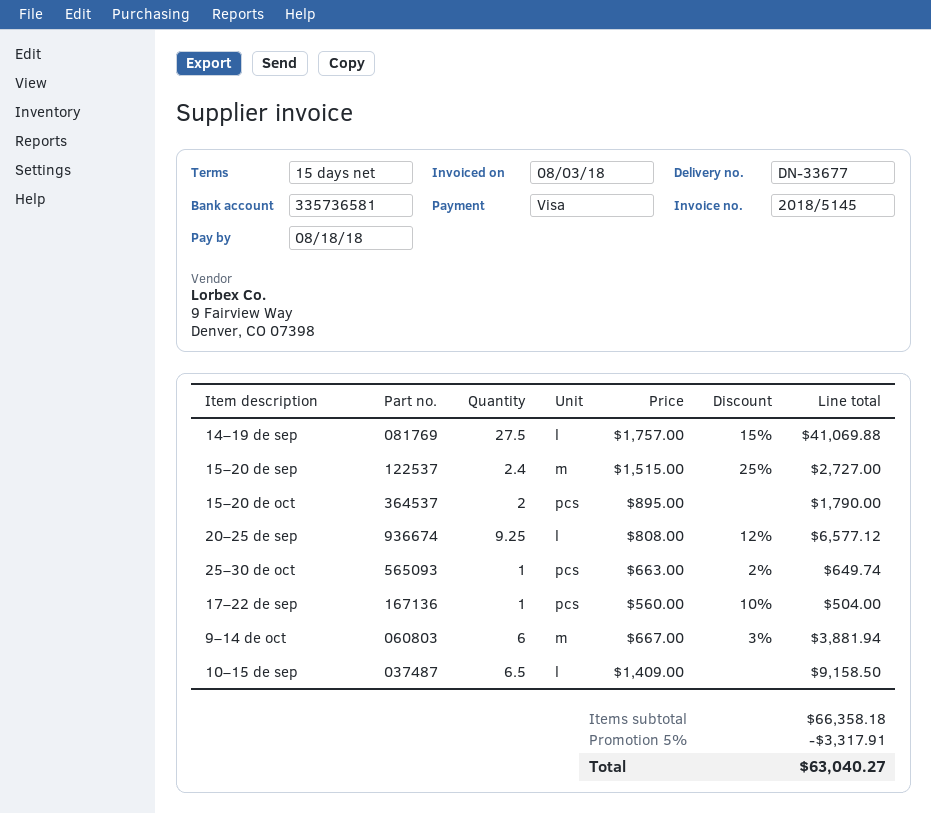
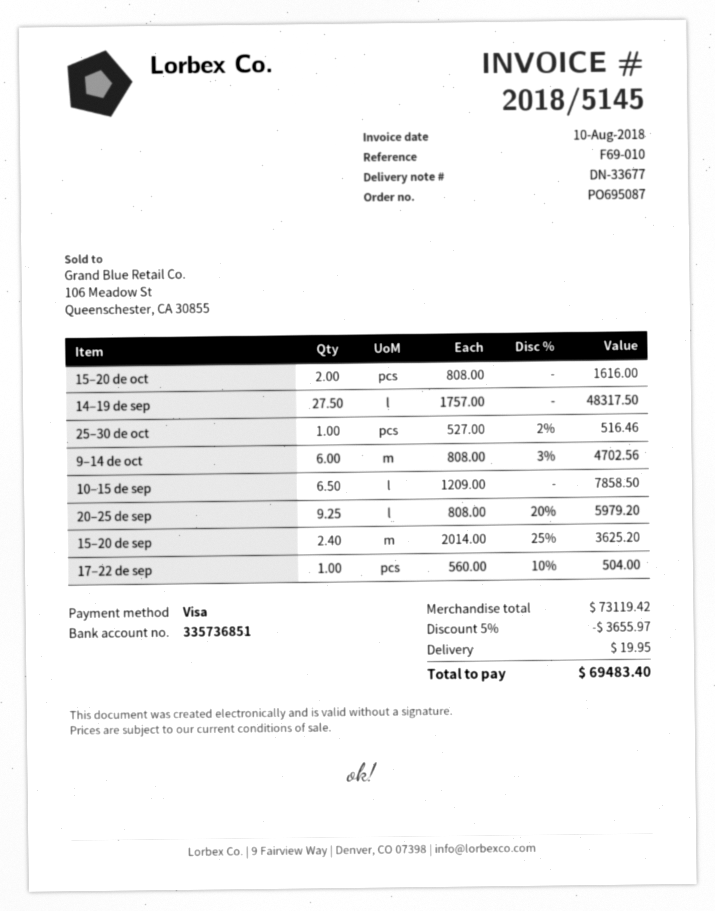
invoice date: 2018-08-03 -> 2018-08-10
bank account: 335736581 -> 335736851
14–19 de sep: 27.5 x 1757.00 - 15% = 41069.88 -> 27.5 x 1757.00 = 48317.50
15–20 de sep: 2.4 x 1515.00 - 25% = 2727.00 -> 2.4 x 2014.00 - 25% = 3625.20
15–20 de oct: 2 x 895.00 = 1790.00 -> 2 x 808.00 = 1616.00
20–25 de sep: 9.25 x 808.00 - 12% = 6577.12 -> 9.25 x 808.00 - 20% = 5979.20
25–30 de oct: 1 x 663.00 - 2% = 649.74 -> 1 x 527.00 - 2% = 516.46
9–14 de oct: 6 x 667.00 - 3% = 3881.94 -> 6 x 808.00 - 3% = 4702.56
10–15 de sep: 6.5 x 1409.00 = 9158.50 -> 6.5 x 1209.00 = 7858.50
subtotal: 66358.18 -> 73119.42
discount: 5% = 3317.91 -> 5% = 3655.97
shipping: none -> 19.95
total: 63040.27 -> 69483.40

